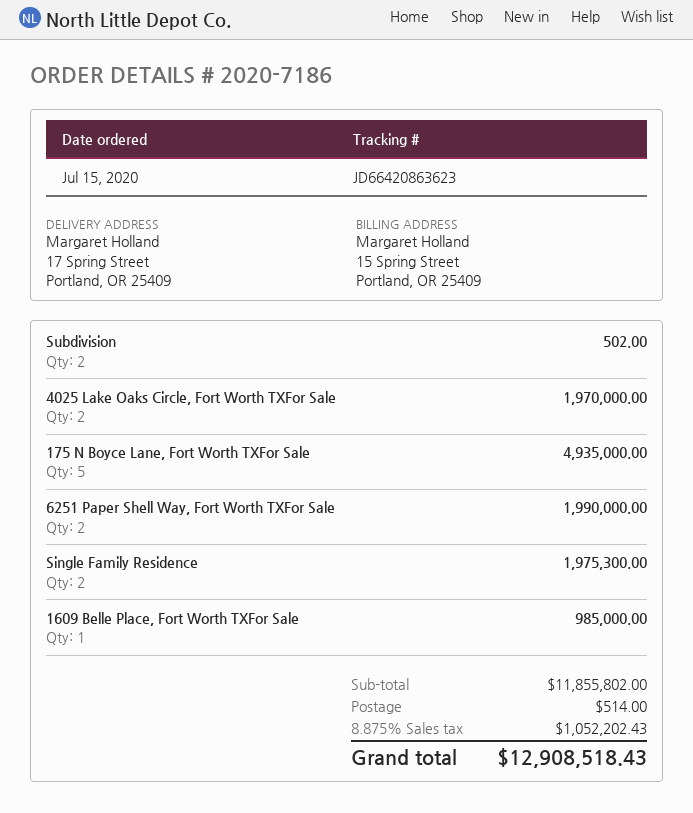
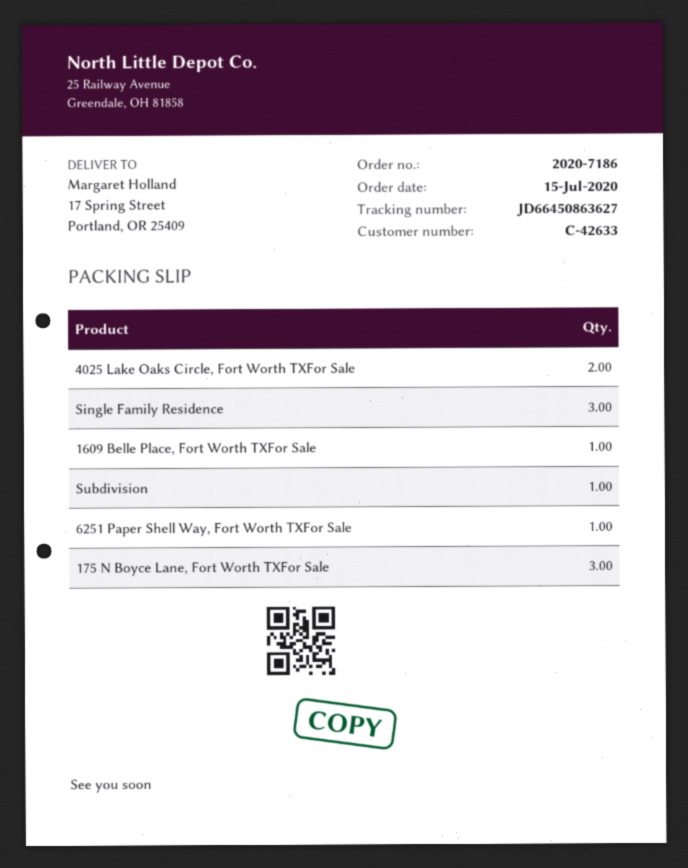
tracking number: JD66420863623 -> JD66450863627
Subdivision: 2 -> 1
175 N Boyce Lane, Fort Worth TXFor Sale: 5 -> 3
6251 Paper Shell Way, Fort Worth TXFor Sale: 2 -> 1
Single Family Residence: 2 -> 3

